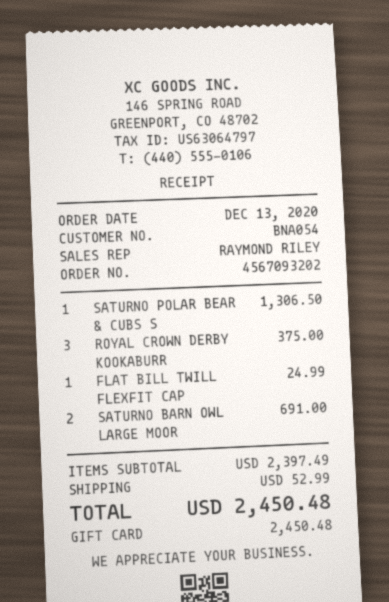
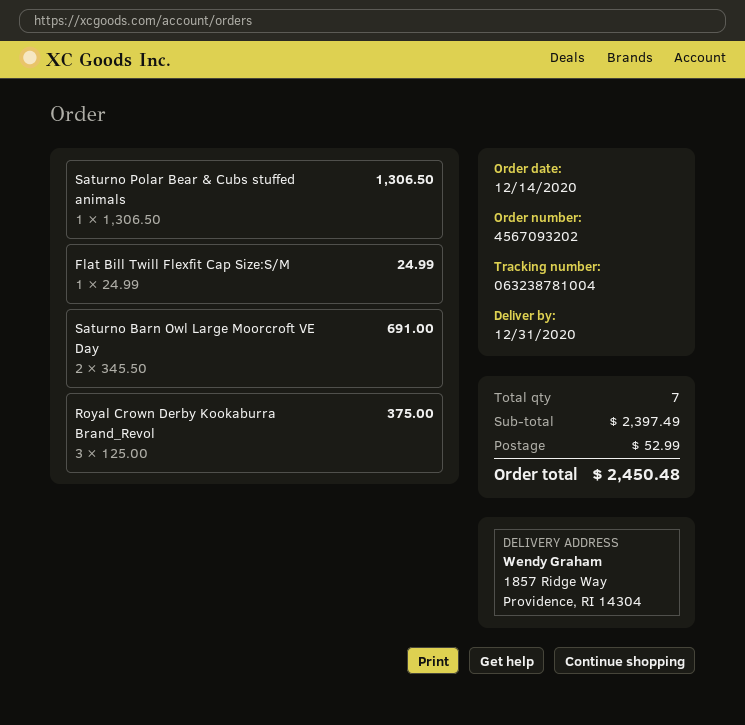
order date: 2020-12-13 -> 2020-12-14

